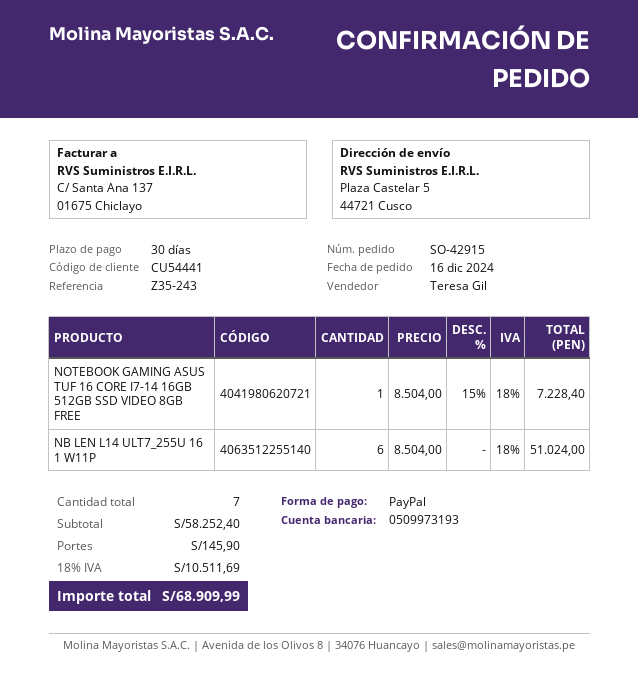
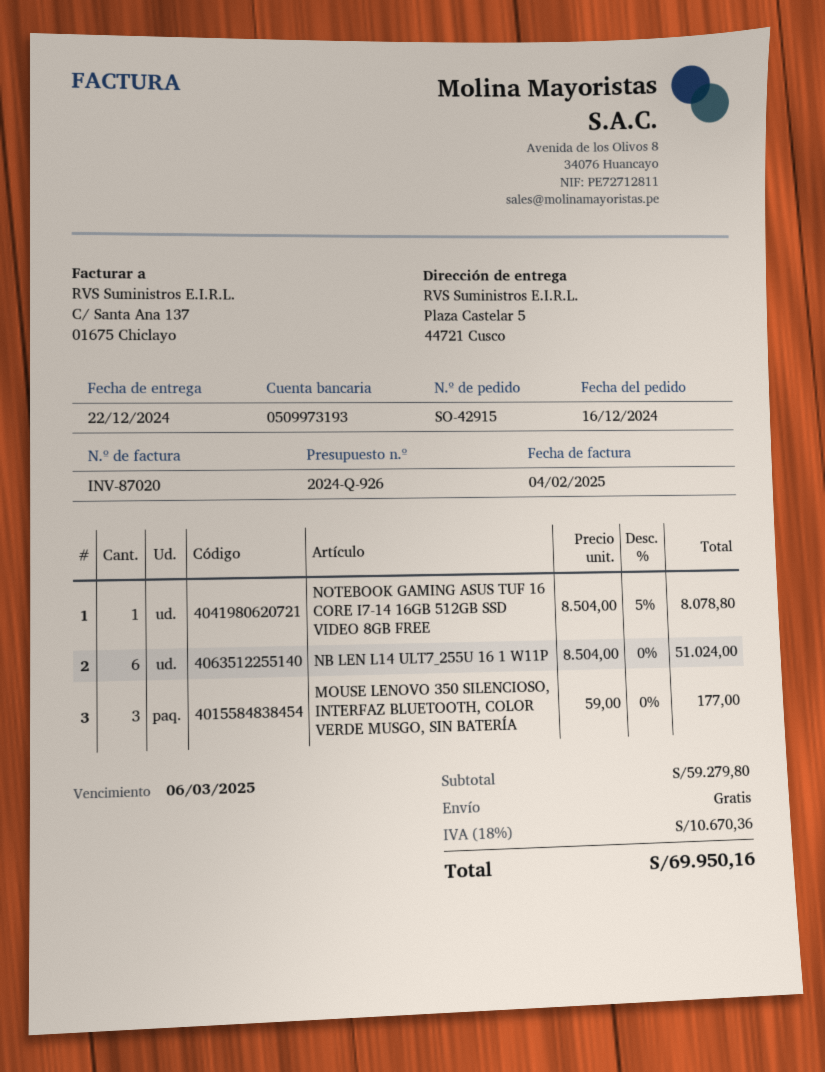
NOTEBOOK GAMING ASUS TUF 16 CORE I7-14 16GB 512GB SSD VIDEO 8GB FREE: 1 x 8504.00 - 15% = 7228.40 -> 1 x 8504.00 - 5% = 8078.80
MOUSE LENOVO 350 SILENCIOSO, INTERFAZ BLUETOOTH, COLOR VERDE MUSGO, SIN BATERÍA: none -> 3 x 59.00 = 177.00
subtotal: 58252.40 -> 59279.80
shipping: 145.90 -> 0.00
tax: 18% = 10511.69 -> 18% = 10670.36
total: 68909.99 -> 69950.16

